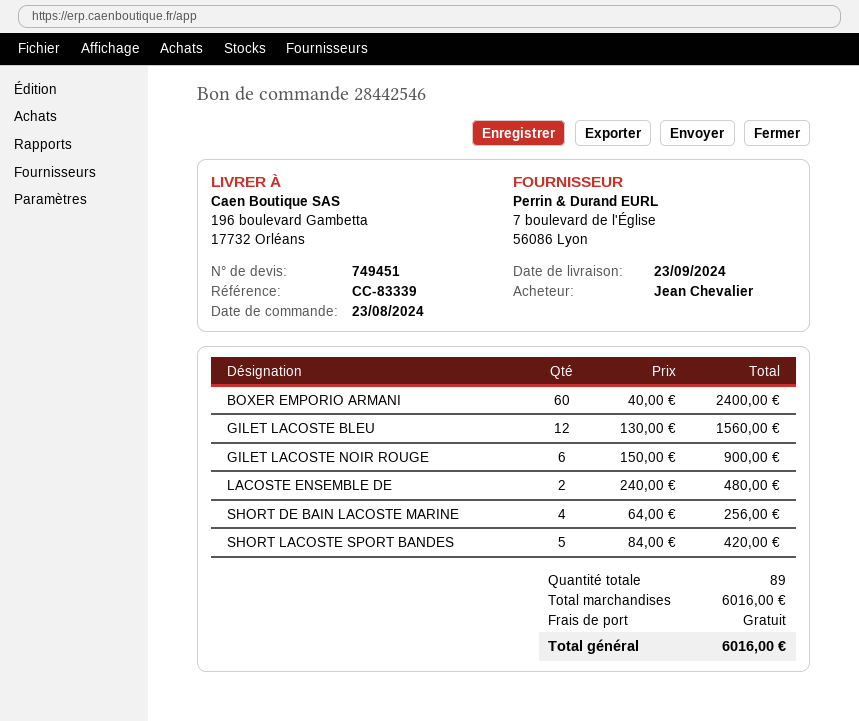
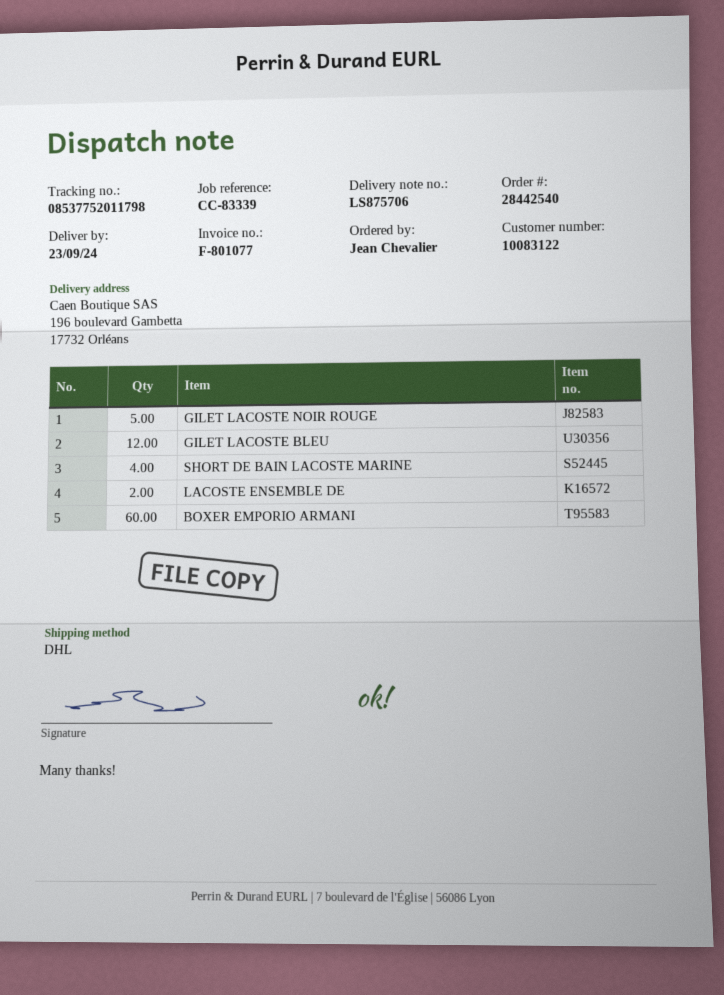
order number: 28442546 -> 28442540
GILET LACOSTE NOIR ROUGE: 6 -> 5
SHORT LACOSTE SPORT BANDES: 5 -> none

